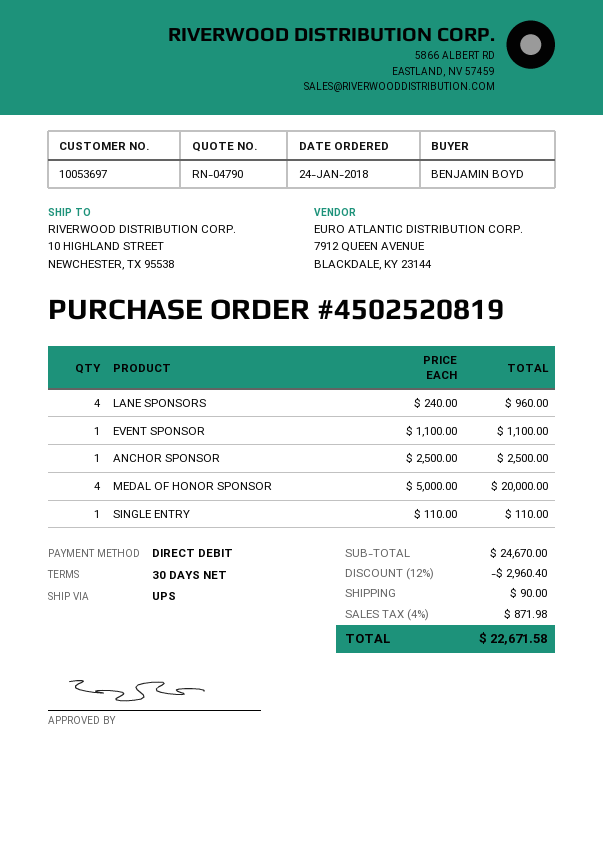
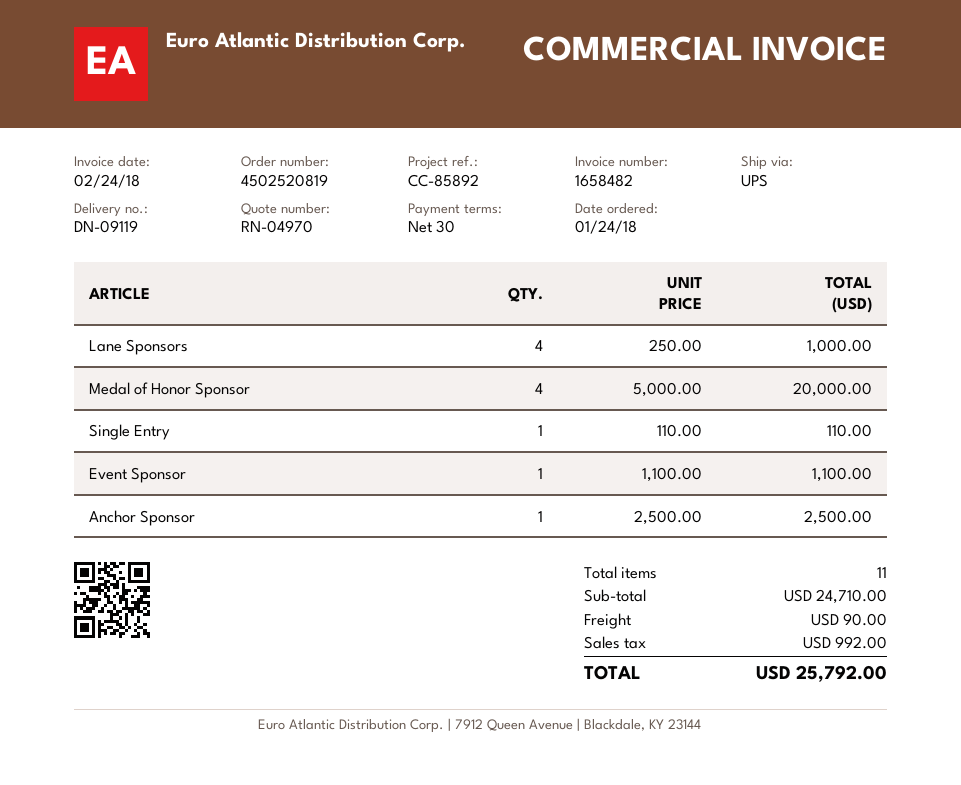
quote number: RN-04790 -> RN-04970
LANE SPONSORS: 4 x 240.00 = 960.00 -> 4 x 250.00 = 1000.00
subtotal: 24670.00 -> 24710.00
discount: 12% = 2960.40 -> none
tax: 871.98 -> 992.00
total: 22671.58 -> 25792.00

